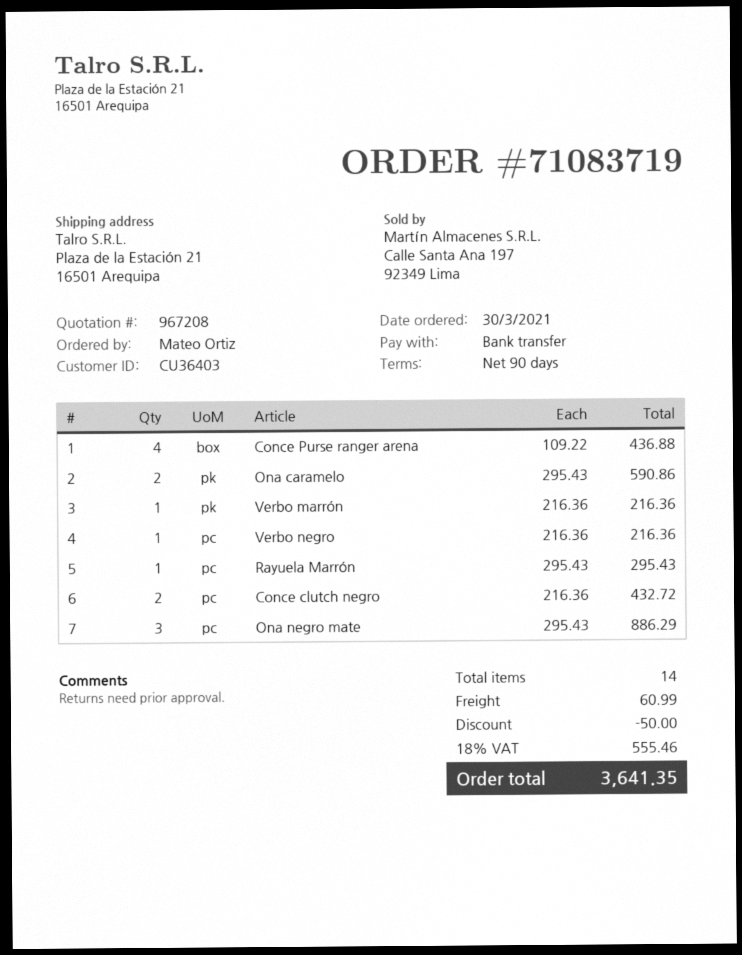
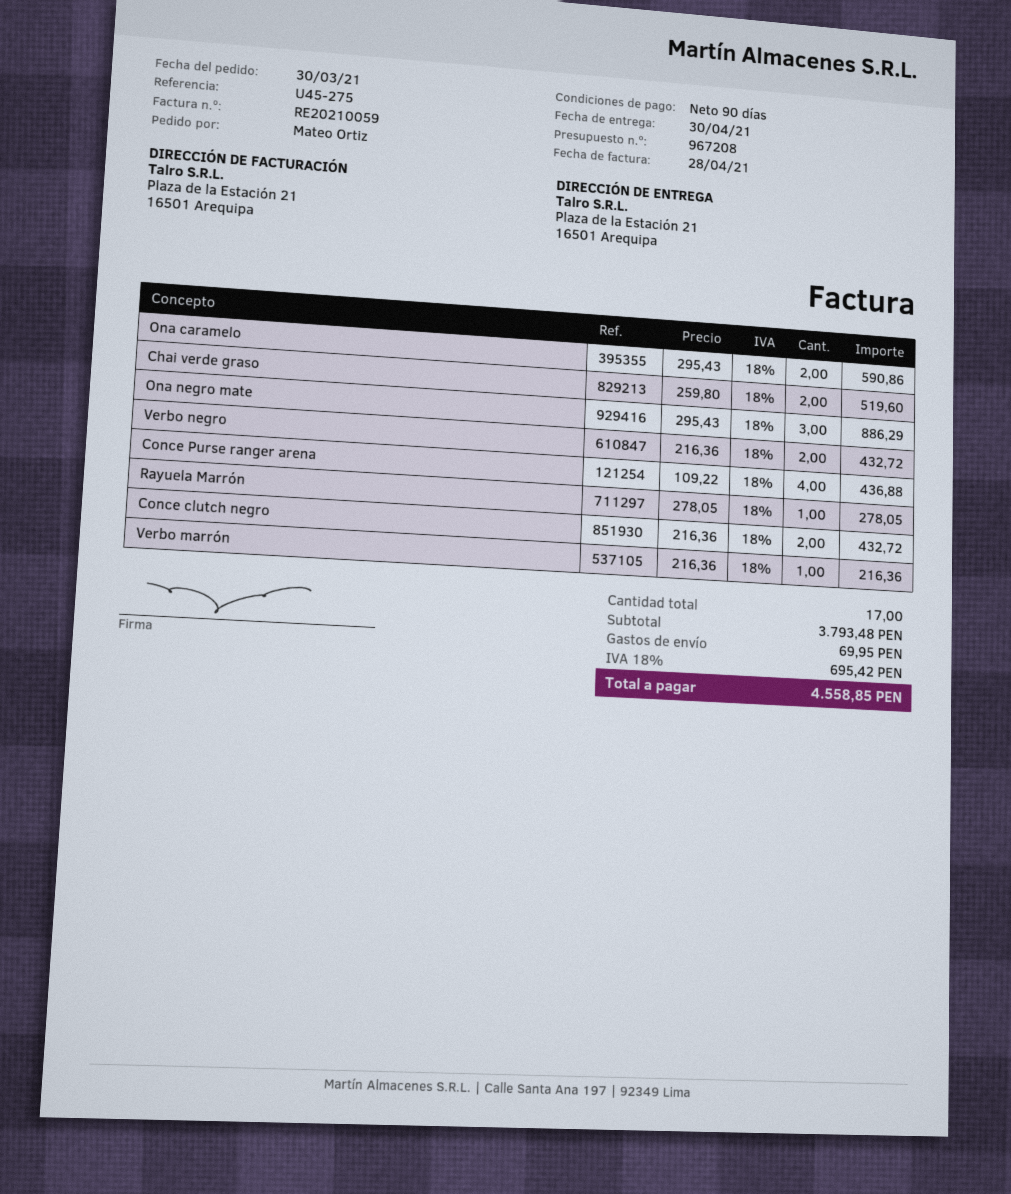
Verbo negro: 1 x 216.36 = 216.36 -> 2 x 216.36 = 432.72
Rayuela Marrón: 1 x 295.43 = 295.43 -> 1 x 278.05 = 278.05
Chai verde graso: none -> 2 x 259.80 = 519.60
total quantity: 14 -> 17
discount: 50.00 -> none
shipping: 60.99 -> 69.95
tax: 18% = 555.46 -> 18% = 695.42
total: 3641.35 -> 4558.85

